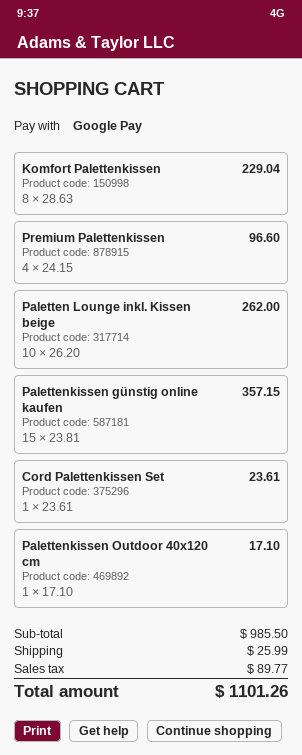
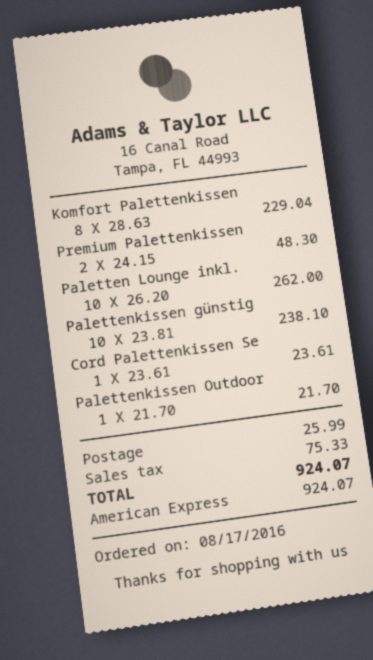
payment method: Google Pay -> American Express
Premium Palettenkissen: 4 x 24.15 = 96.60 -> 2 x 24.15 = 48.30
Palettenkissen günstig online kaufen: 15 x 23.81 = 357.15 -> 10 x 23.81 = 238.10
Palettenkissen Outdoor 40x120 cm: 1 x 17.10 = 17.10 -> 1 x 21.70 = 21.70
tax: 89.77 -> 75.33
total: 1101.26 -> 924.07

